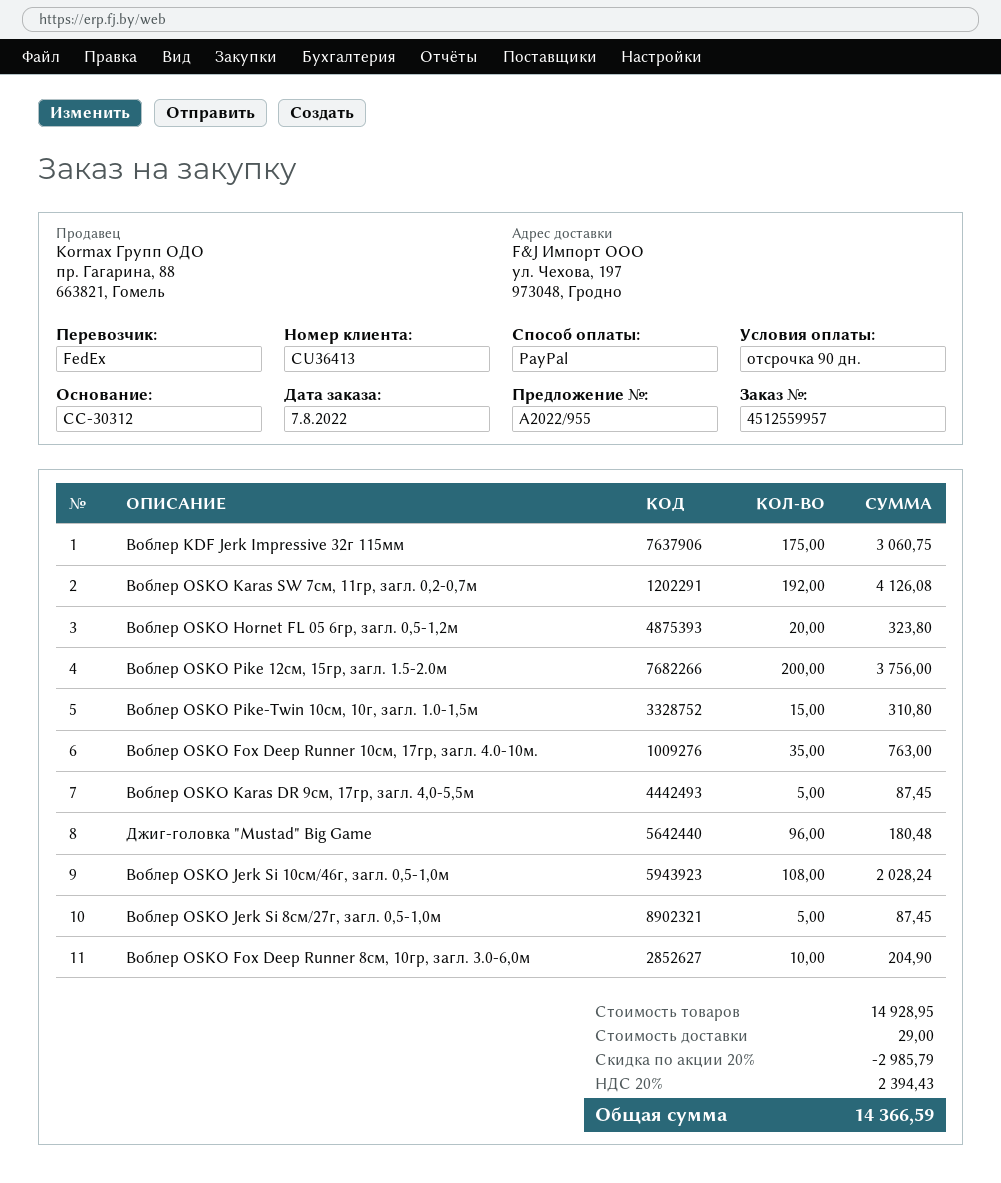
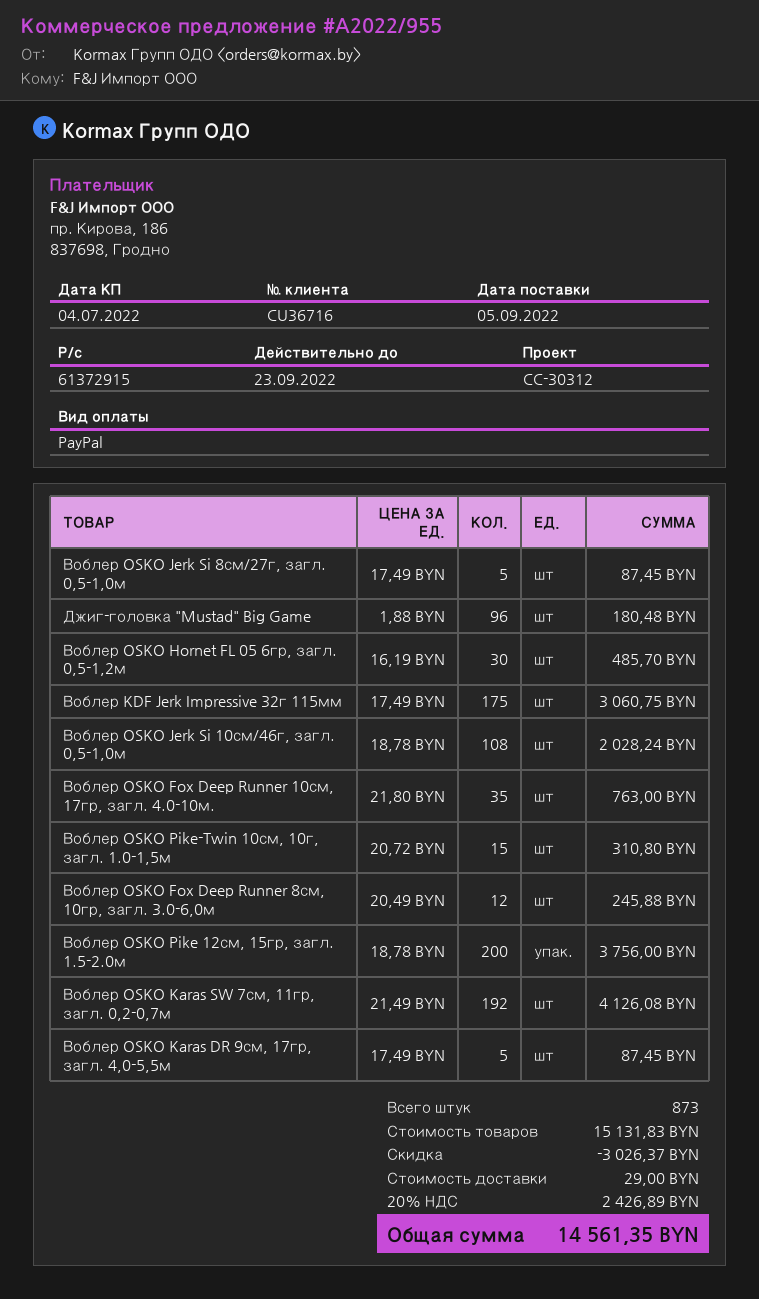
customer number: CU36413 -> CU36716
Воблер OSKO Hornet FL 05 6гр, загл. 0,5-1,2м: 20 for 323.80 -> 30 for 485.70
Воблер OSKO Fox Deep Runner 8см, 10гр, загл. 3.0-6,0м: 10 for 204.90 -> 12 for 245.88
subtotal: 14928.95 -> 15131.83
discount: 2985.79 -> 3026.37
tax: 20% = 2394.43 -> 20% = 2426.89
total: 14366.59 -> 14561.35

